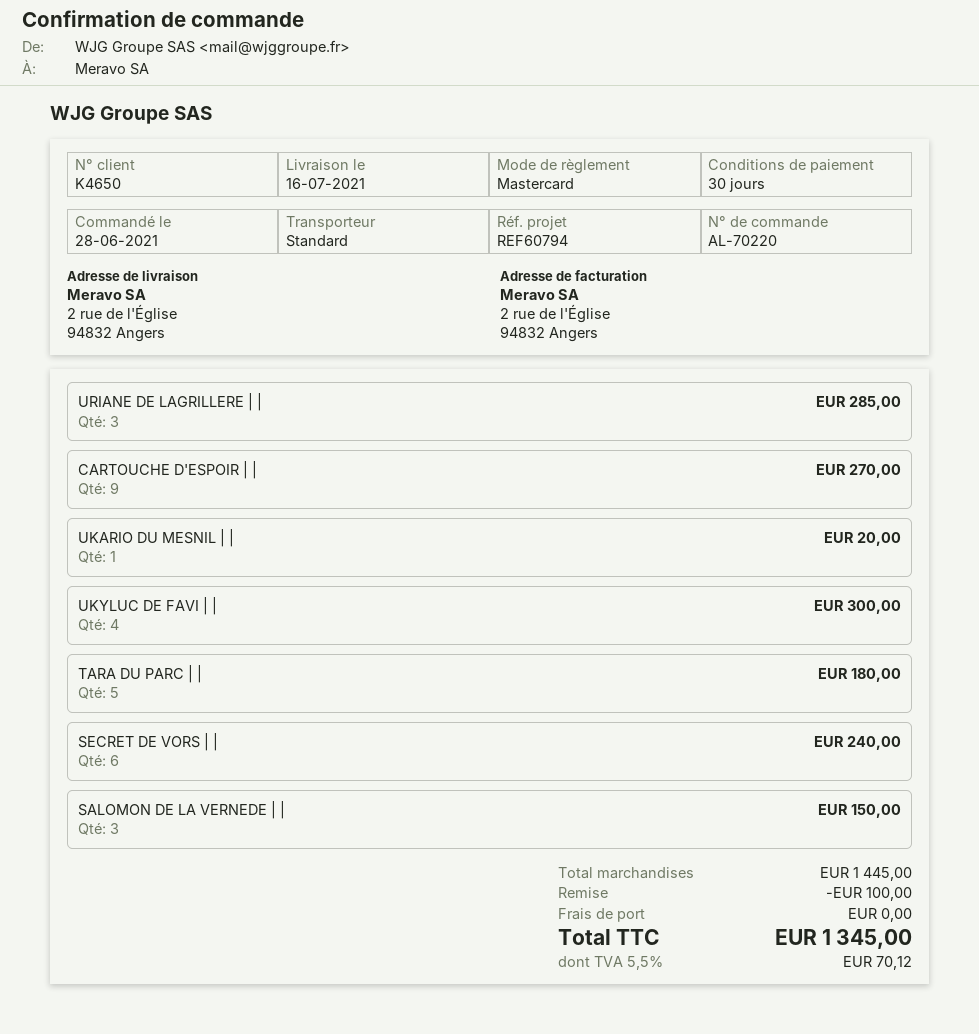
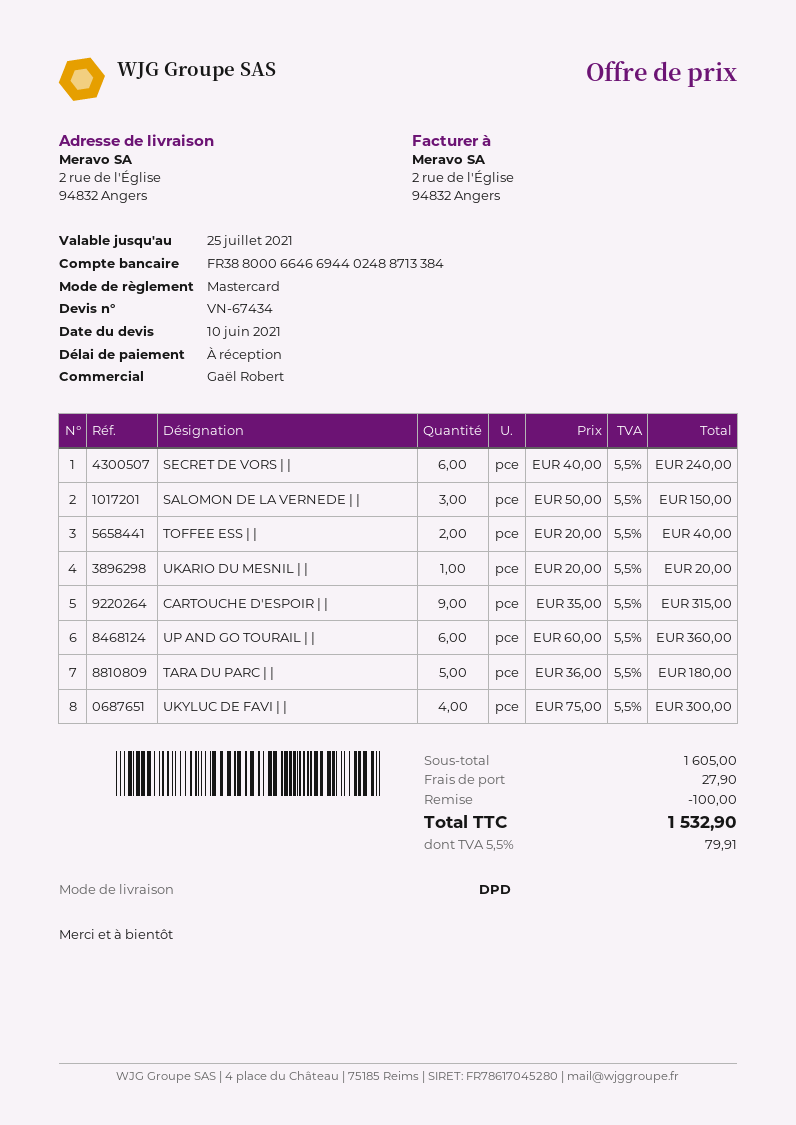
payment terms: 30 days -> on receipt
shipping method: standard -> DPD
URIANE DE LAGRILLERE | |: 3 for 285.00 -> none
CARTOUCHE D'ESPOIR | |: 9 for 270.00 -> 9 for 315.00
TOFFEE ESS | |: none -> 2 for 40.00
UP AND GO TOURAIL | |: none -> 6 for 360.00
subtotal: 1445.00 -> 1605.00
shipping: 0.00 -> 27.90
tax: 5.5% = 70.12 -> 5.5% = 79.91
total: 1345.00 -> 1532.90

